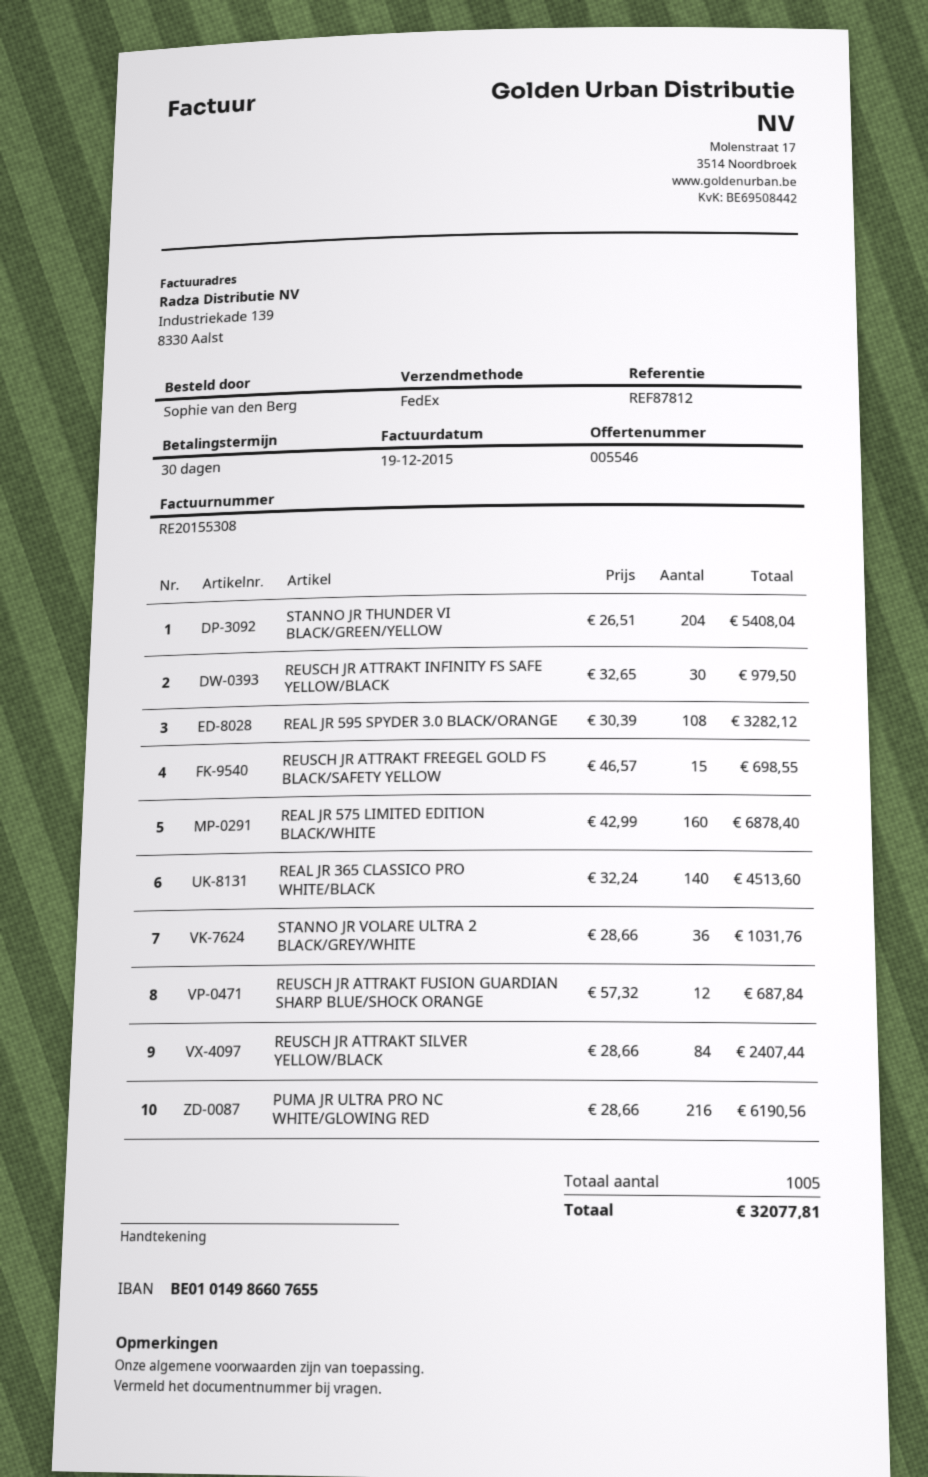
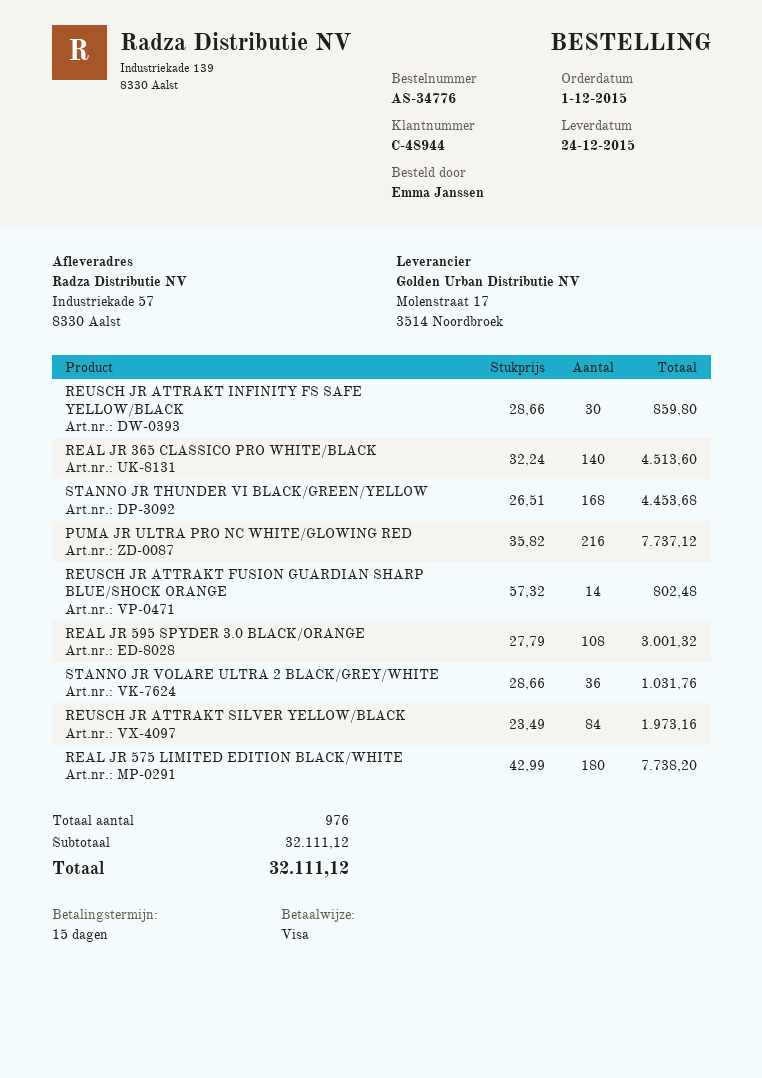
payment terms: 30 days -> 15 days
ordered by: Sophie van den Berg -> Emma Janssen
STANNO JR THUNDER VI BLACK/GREEN/YELLOW: 204 x 26.51 = 5408.04 -> 168 x 26.51 = 4453.68
REUSCH JR ATTRAKT INFINITY FS SAFE YELLOW/BLACK: 30 x 32.65 = 979.50 -> 30 x 28.66 = 859.80
REAL JR 595 SPYDER 3.0 BLACK/ORANGE: 108 x 30.39 = 3282.12 -> 108 x 27.79 = 3001.32
REUSCH JR ATTRAKT FREEGEL GOLD FS BLACK/SAFETY YELLOW: 15 x 46.57 = 698.55 -> none
REAL JR 575 LIMITED EDITION BLACK/WHITE: 160 x 42.99 = 6878.40 -> 180 x 42.99 = 7738.20
REUSCH JR ATTRAKT FUSION GUARDIAN SHARP BLUE/SHOCK ORANGE: 12 x 57.32 = 687.84 -> 14 x 57.32 = 802.48
REUSCH JR ATTRAKT SILVER YELLOW/BLACK: 84 x 28.66 = 2407.44 -> 84 x 23.49 = 1973.16
PUMA JR ULTRA PRO NC WHITE/GLOWING RED: 216 x 28.66 = 6190.56 -> 216 x 35.82 = 7737.12
total quantity: 1005 -> 976
total: 32077.81 -> 32111.12

